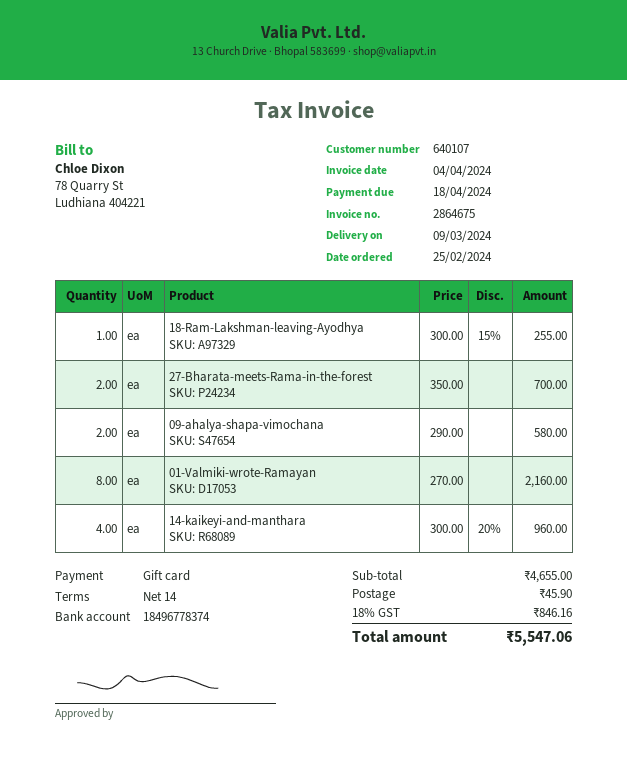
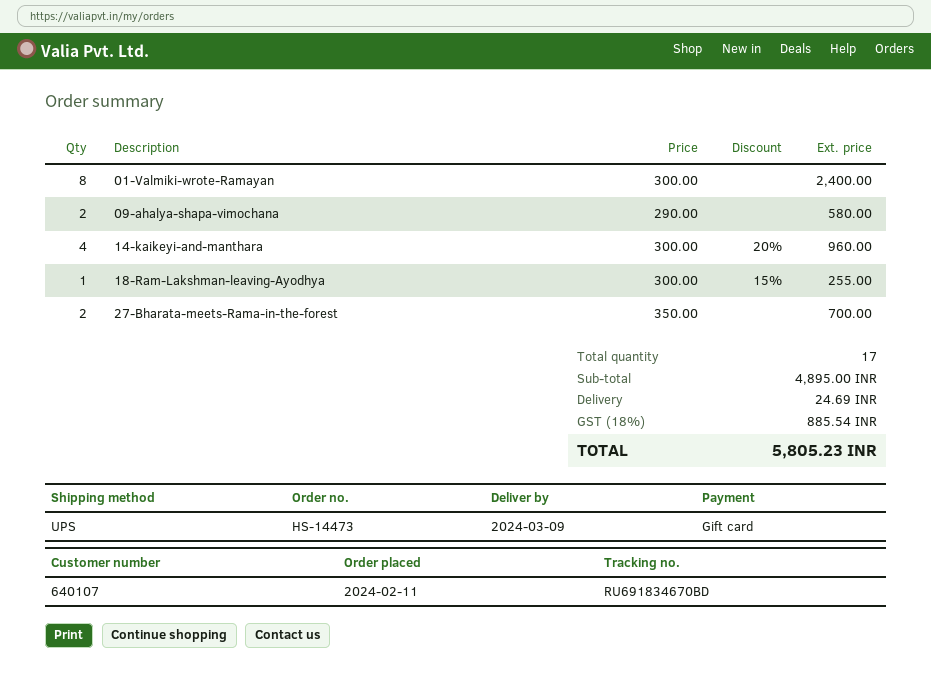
order date: 2024-02-25 -> 2024-02-11
01-Valmiki-wrote-Ramayan: 8 x 270.00 = 2160.00 -> 8 x 300.00 = 2400.00
subtotal: 4655.00 -> 4895.00
shipping: 45.90 -> 24.69
tax: 18% = 846.16 -> 18% = 885.54
total: 5547.06 -> 5805.23

